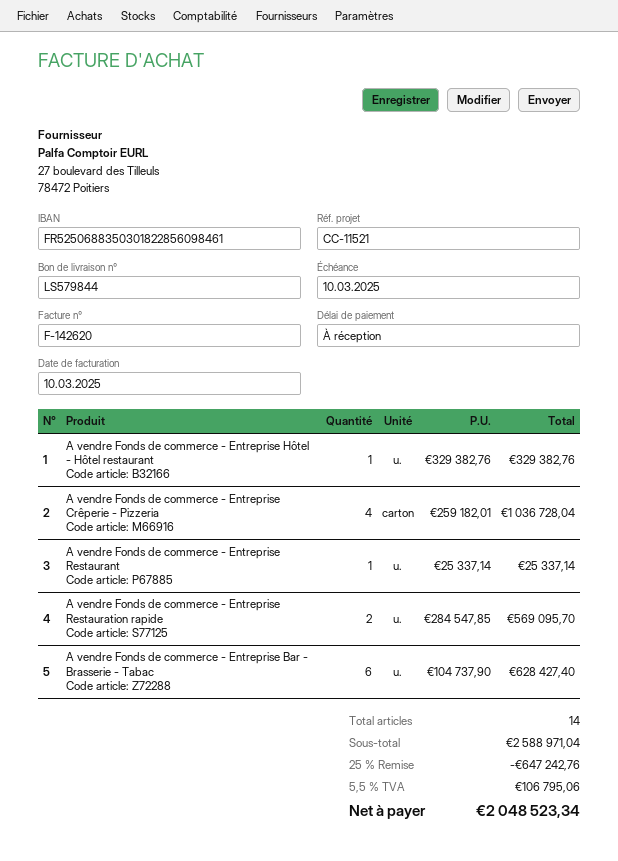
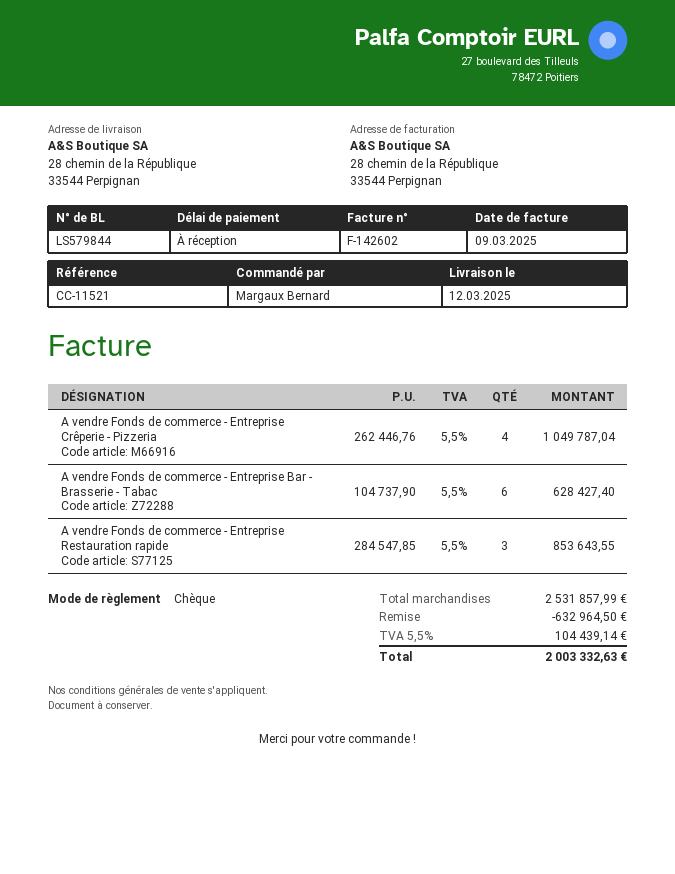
invoice number: F-142620 -> F-142602
invoice date: 2025-03-10 -> 2025-03-09
A vendre Fonds de commerce - Entreprise Hôtel - Hôtel restaurant: 1 x 329382.76 = 329382.76 -> none
A vendre Fonds de commerce - Entreprise Crêperie - Pizzeria: 4 x 259182.01 = 1036728.04 -> 4 x 262446.76 = 1049787.04
A vendre Fonds de commerce - Entreprise Restaurant: 1 x 25337.14 = 25337.14 -> none
A vendre Fonds de commerce - Entreprise Restauration rapide: 2 x 284547.85 = 569095.70 -> 3 x 284547.85 = 853643.55
subtotal: 2588971.04 -> 2531857.99
discount: 647242.76 -> 632964.50
tax: 5.5% = 106795.06 -> 5.5% = 104439.14
total: 2048523.34 -> 2003332.63

